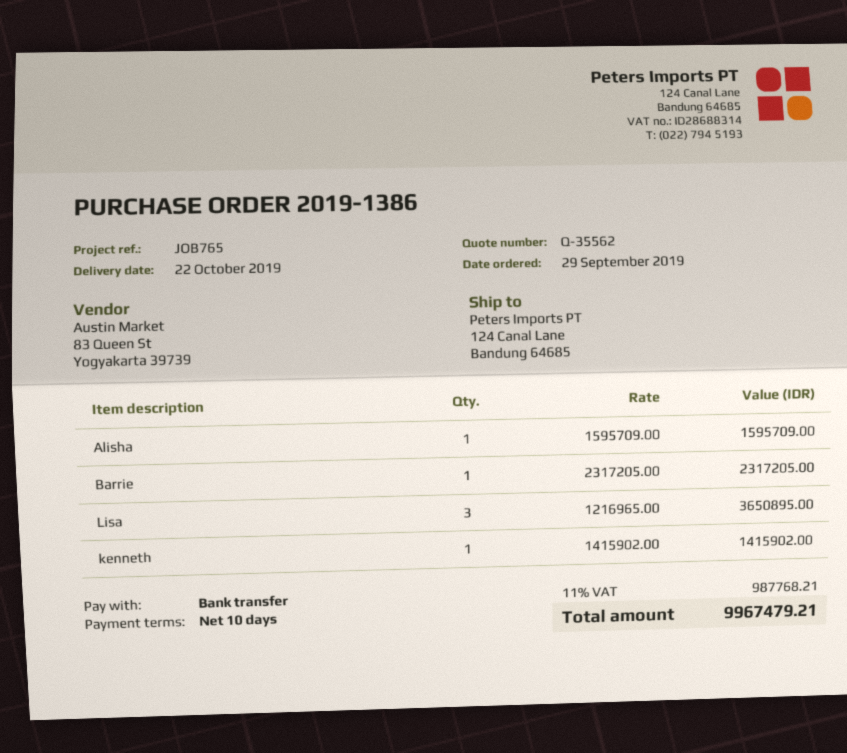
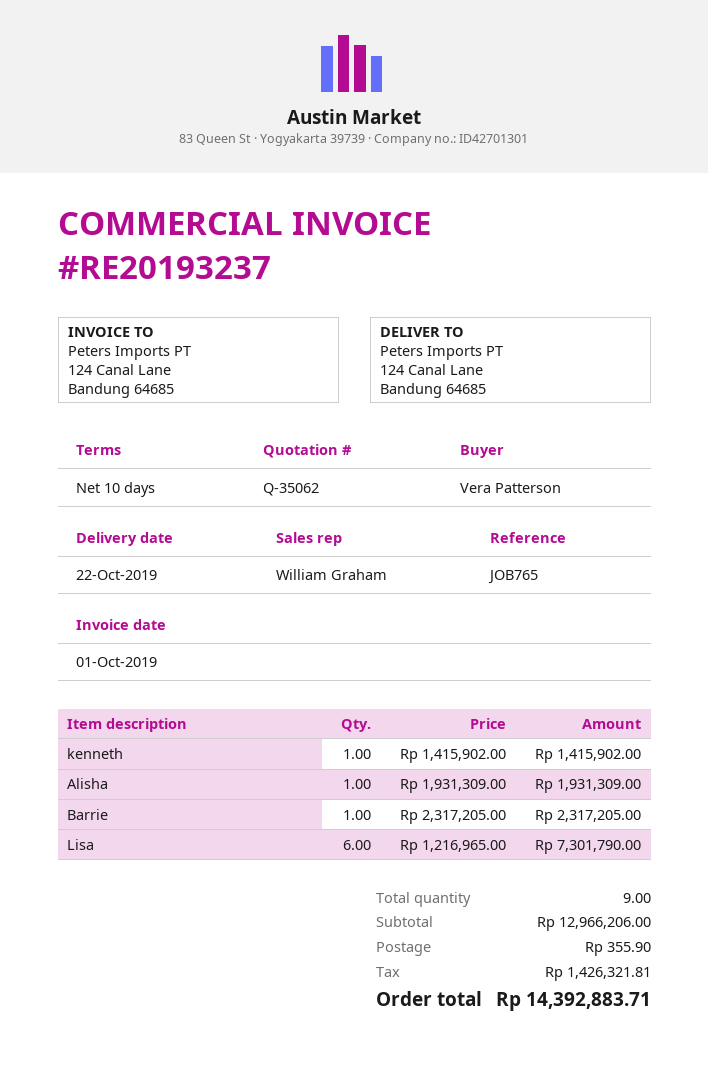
quote number: Q-35562 -> Q-35062
Alisha: 1 x 1595709.00 = 1595709.00 -> 1 x 1931309.00 = 1931309.00
Lisa: 3 x 1216965.00 = 3650895.00 -> 6 x 1216965.00 = 7301790.00
shipping: none -> 355.90
tax: 987768.21 -> 1426321.81
total: 9967479.21 -> 14392883.71

